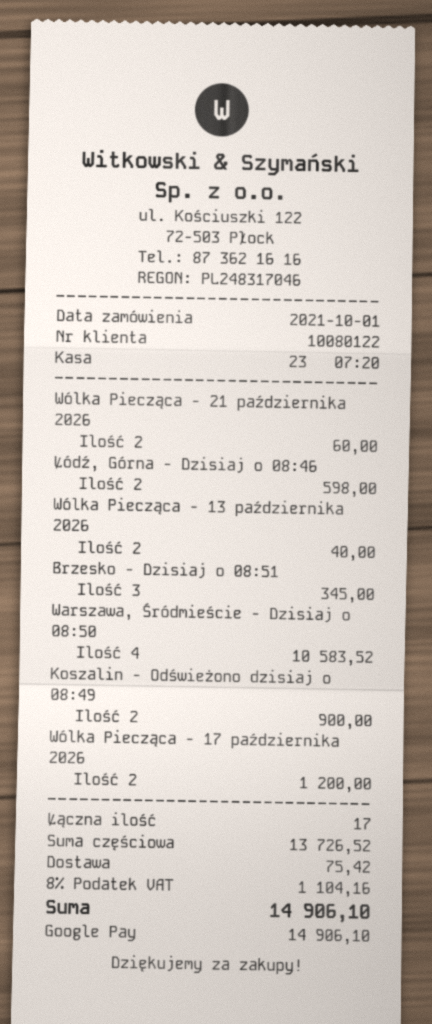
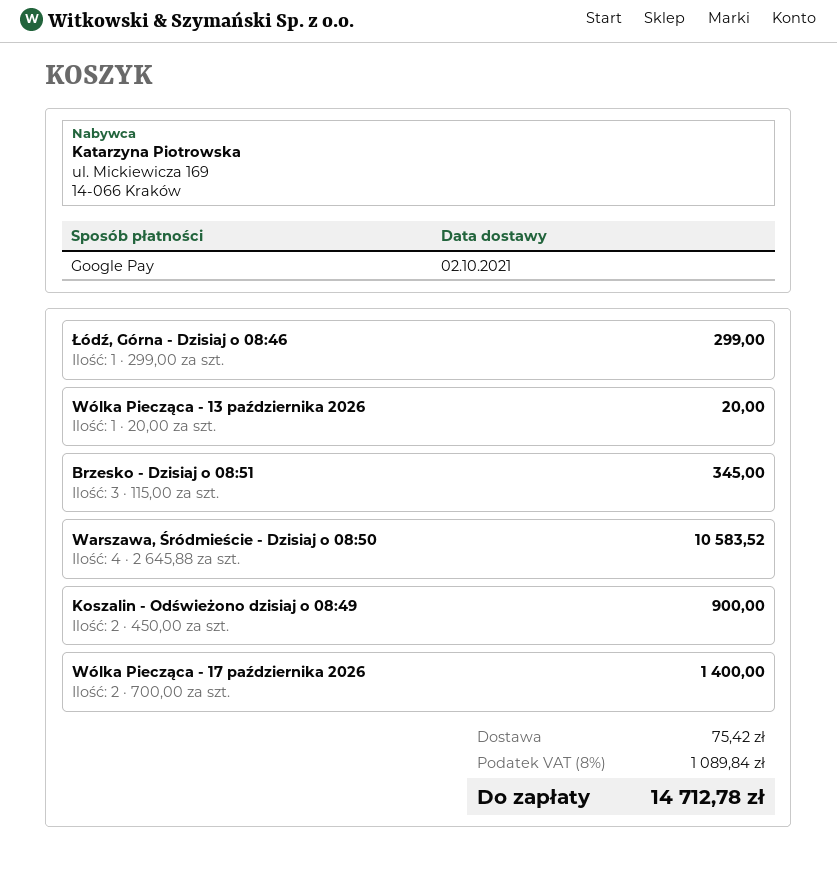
Wólka Piecząca - 21 października 2026: 2 for 60.00 -> none
Łódź, Górna - Dzisiaj o 08:46: 2 for 598.00 -> 1 for 299.00
Wólka Piecząca - 13 października 2026: 2 for 40.00 -> 1 for 20.00
Wólka Piecząca - 17 października 2026: 2 for 1200.00 -> 2 for 1400.00
tax: 8% = 1104.16 -> 8% = 1089.84
total: 14906.10 -> 14712.78

